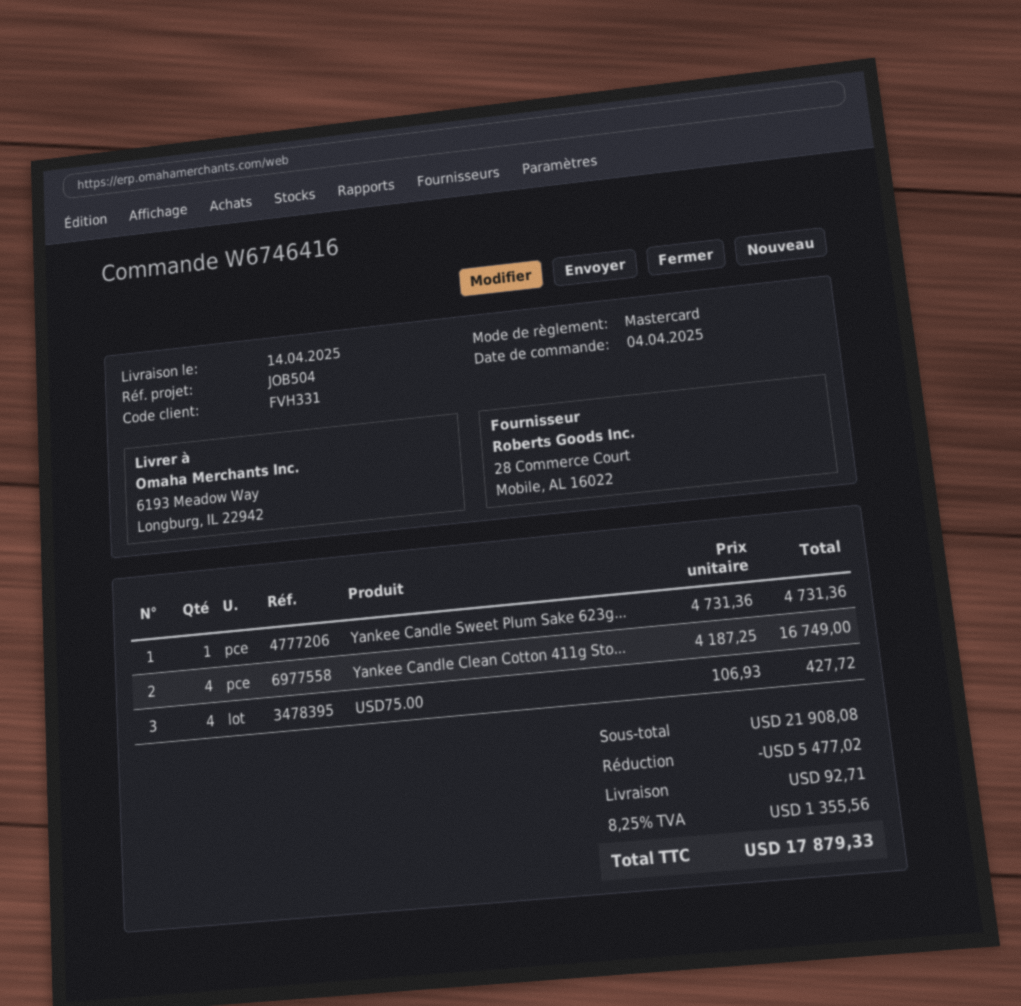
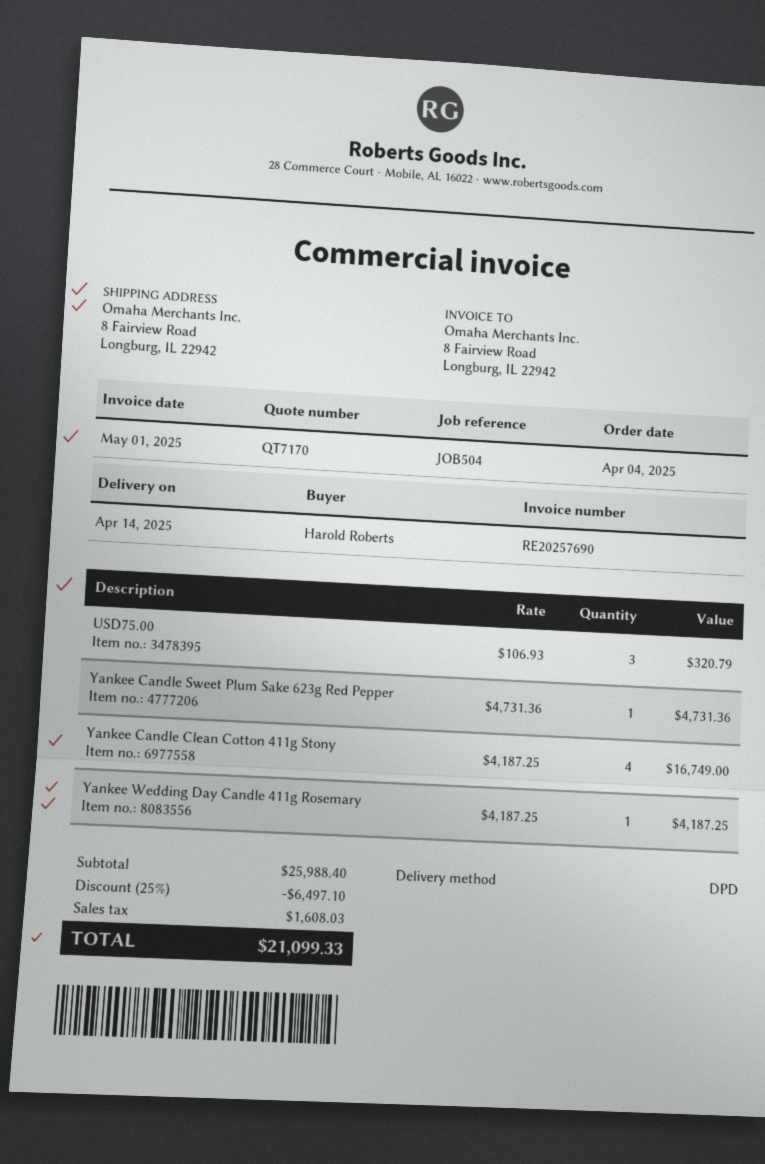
ship to: 6193 Meadow Way, Longburg, IL 22942 -> 8 Fairview Road, Longburg, IL 22942
USD75.00: 4 x 106.93 = 427.72 -> 3 x 106.93 = 320.79
Yankee Wedding Day Candle 411g Rosemary: none -> 1 x 4187.25 = 4187.25
subtotal: 21908.08 -> 25988.40
discount: 5477.02 -> 6497.10
shipping: 92.71 -> none
tax: 1355.56 -> 1608.03
total: 17879.33 -> 21099.33

